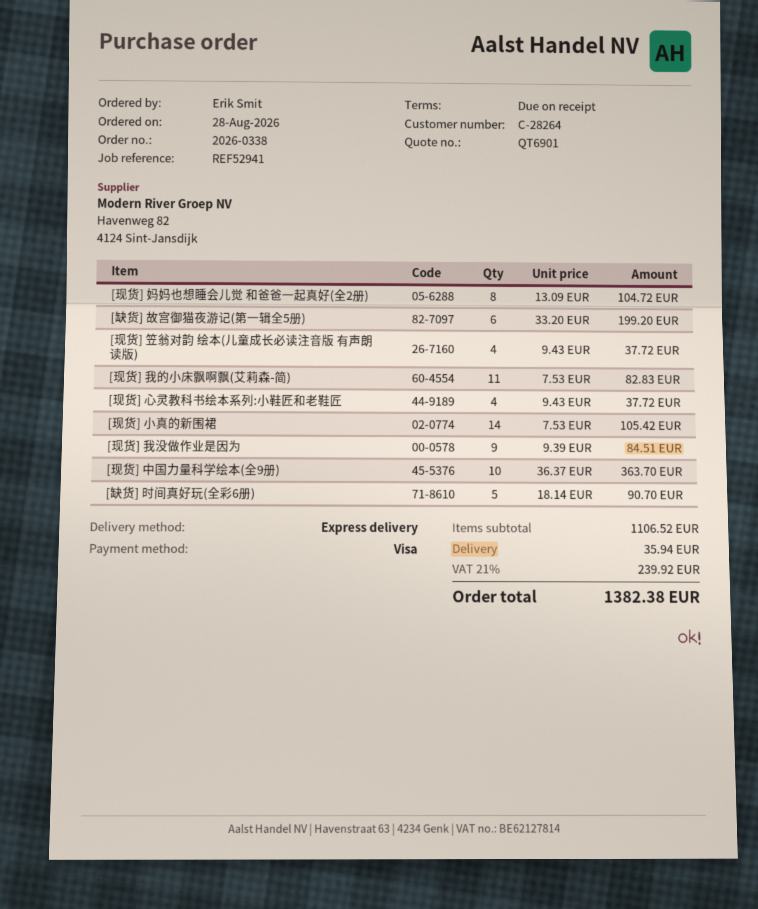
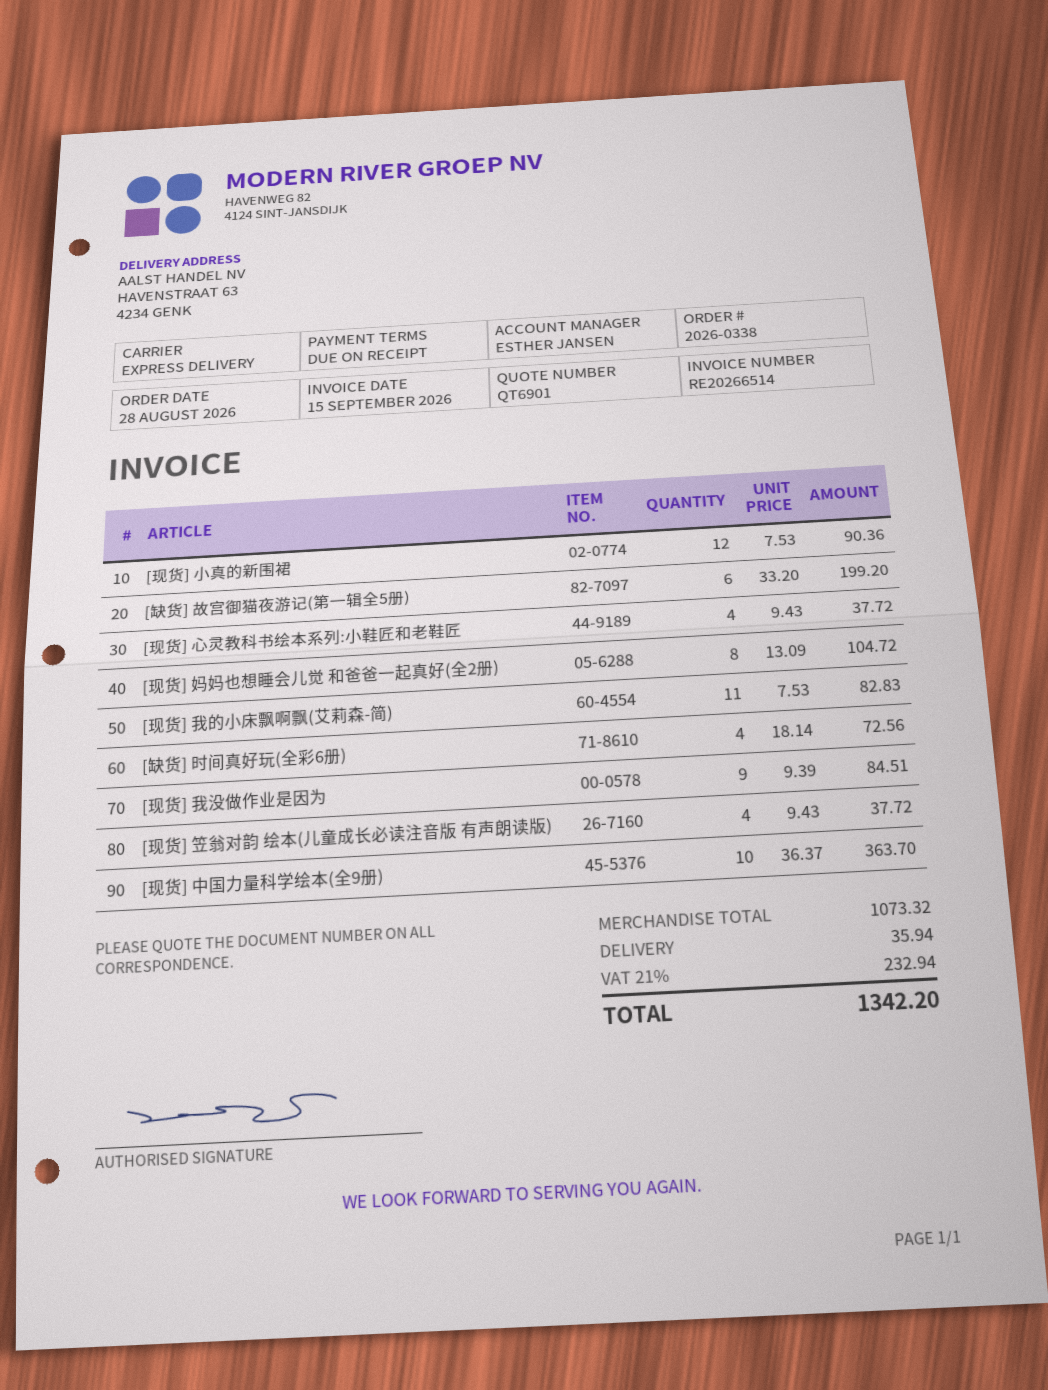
[现货] 小真的新围裙: 14 x 7.53 = 105.42 -> 12 x 7.53 = 90.36
[缺货] 时间真好玩(全彩6册): 5 x 18.14 = 90.70 -> 4 x 18.14 = 72.56
subtotal: 1106.52 -> 1073.32
tax: 21% = 239.92 -> 21% = 232.94
total: 1382.38 -> 1342.20

